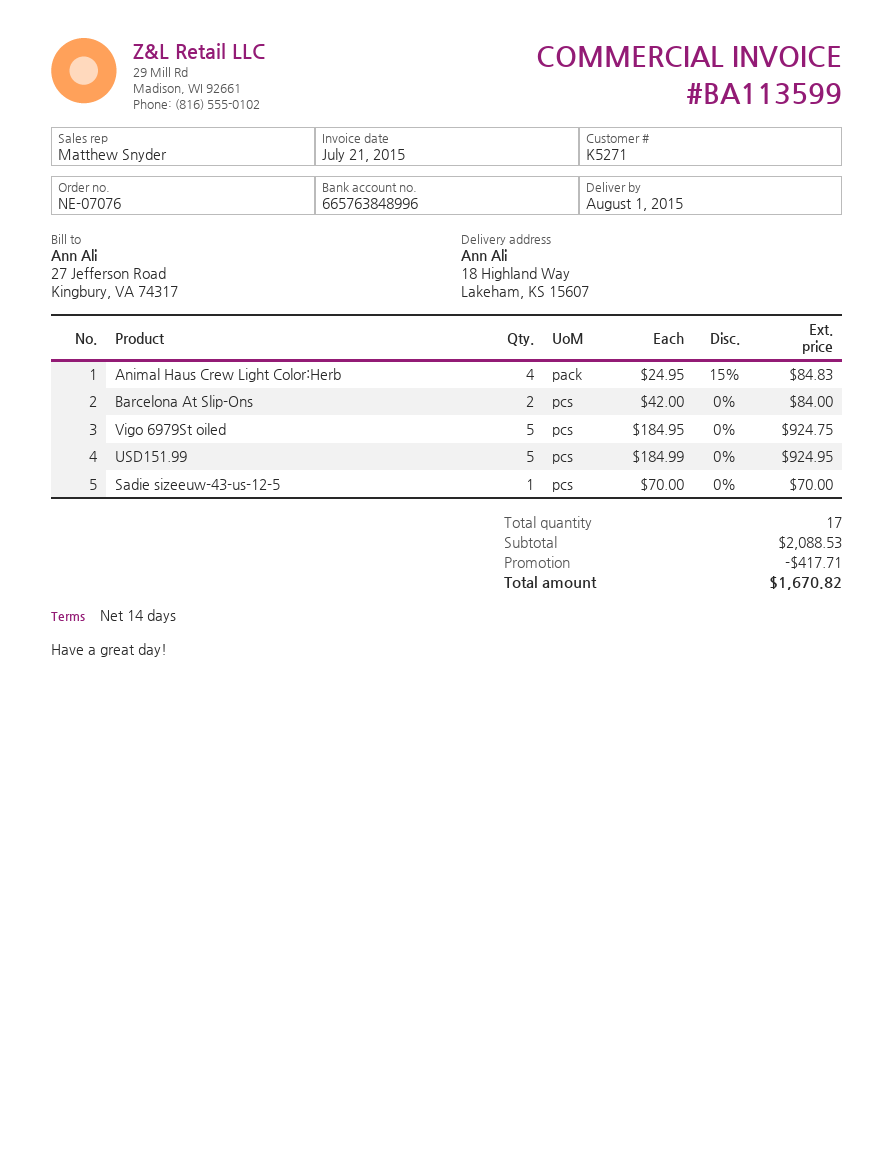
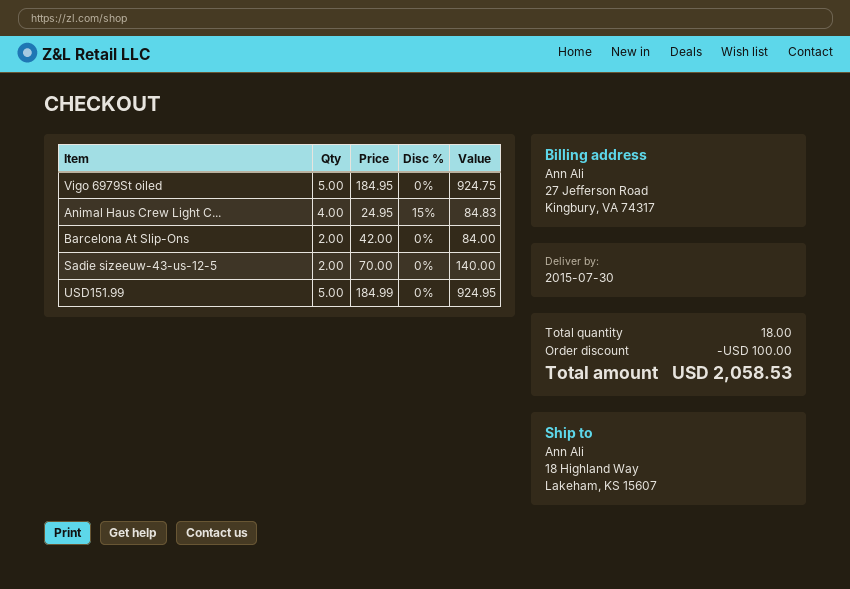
delivery date: 2015-08-01 -> 2015-07-30
Sadie sizeeuw-43-us-12-5: 1 x 70.00 = 70.00 -> 2 x 70.00 = 140.00
total quantity: 17 -> 18
discount: 417.71 -> 100.00
total: 1670.82 -> 2058.53

